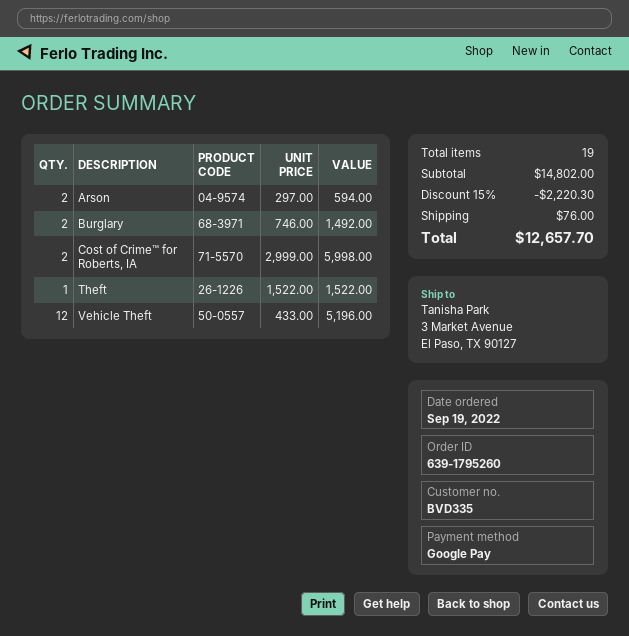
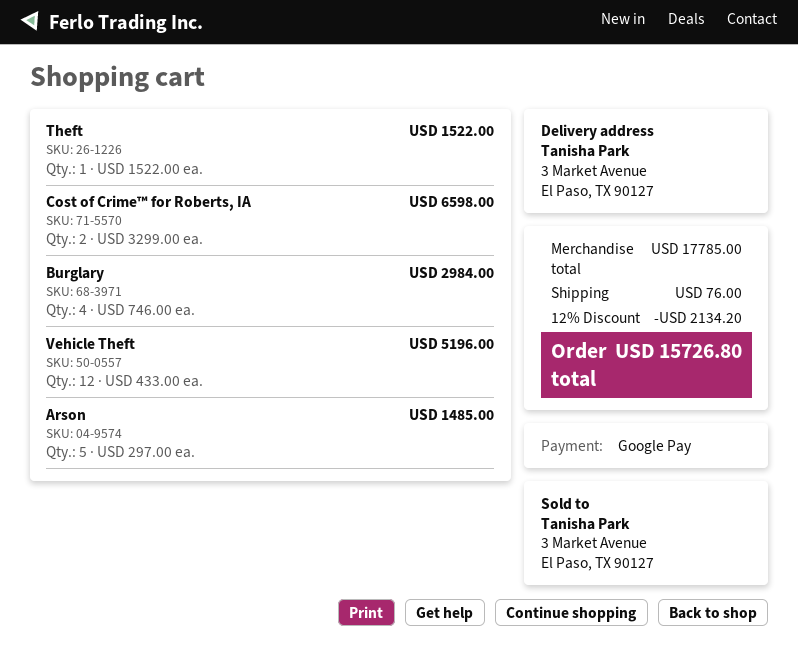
Arson: 2 x 297.00 = 594.00 -> 5 x 297.00 = 1485.00
Burglary: 2 x 746.00 = 1492.00 -> 4 x 746.00 = 2984.00
Cost of Crime™ for Roberts, IA: 2 x 2999.00 = 5998.00 -> 2 x 3299.00 = 6598.00
subtotal: 14802.00 -> 17785.00
discount: 15% = 2220.30 -> 12% = 2134.20
total: 12657.70 -> 15726.80

